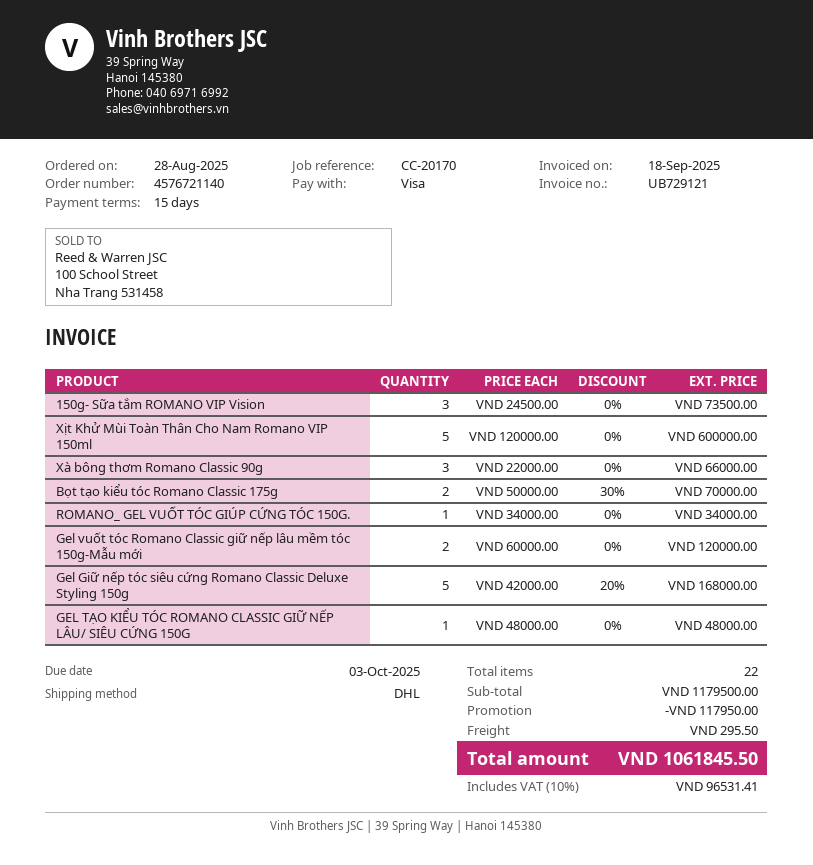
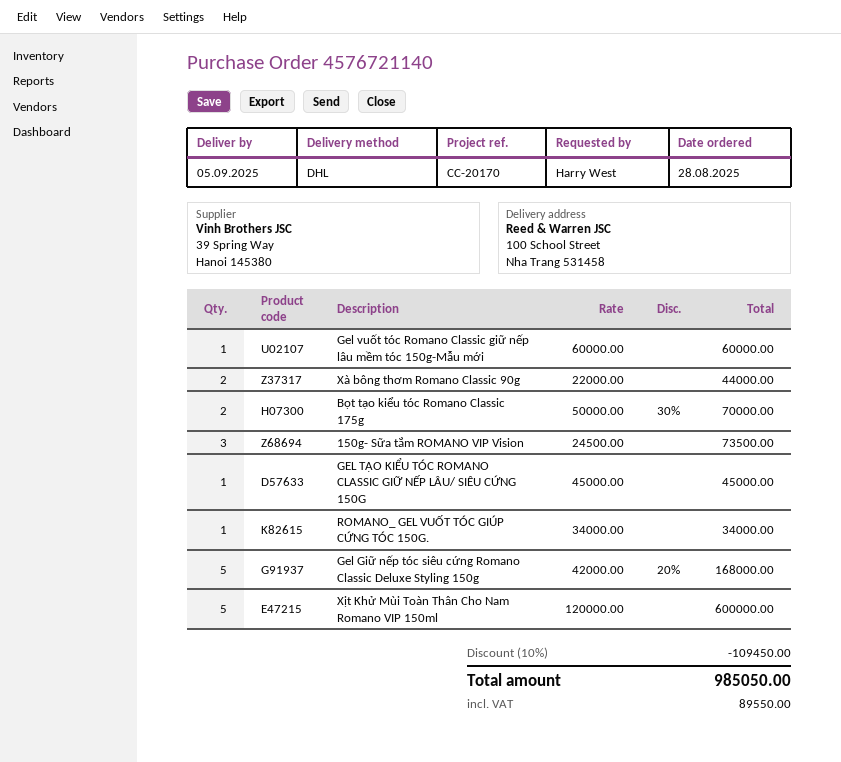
Xà bông thơm Romano Classic 90g: 3 x 22000.00 = 66000.00 -> 2 x 22000.00 = 44000.00
Gel vuốt tóc Romano Classic giữ nếp lâu mềm tóc 150g-Mẫu mới: 2 x 60000.00 = 120000.00 -> 1 x 60000.00 = 60000.00
GEL TẠO KIỂU TÓC ROMANO CLASSIC GIỮ NẾP LÂU/ SIÊU CỨNG 150G: 1 x 48000.00 = 48000.00 -> 1 x 45000.00 = 45000.00
discount: 117950.00 -> 109450.00
shipping: 295.50 -> none
tax: 96531.41 -> 89550.00
total: 1061845.50 -> 985050.00

